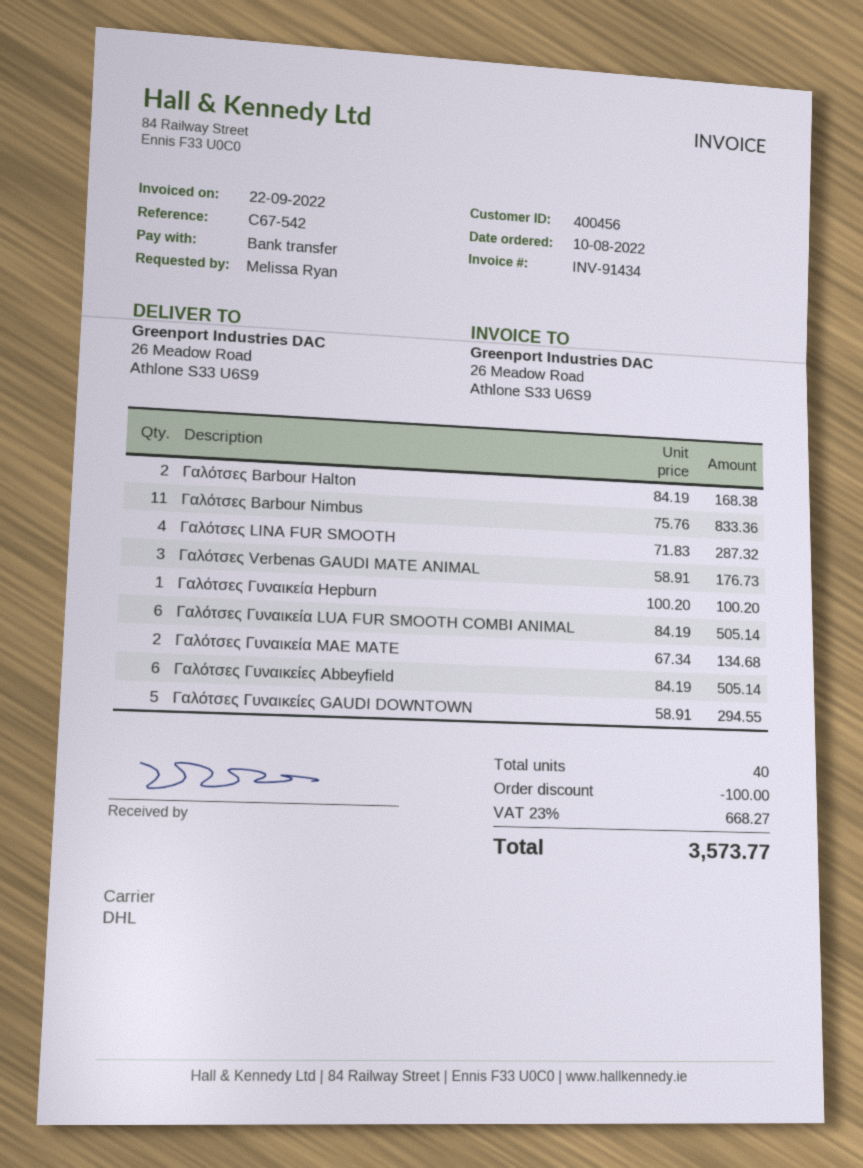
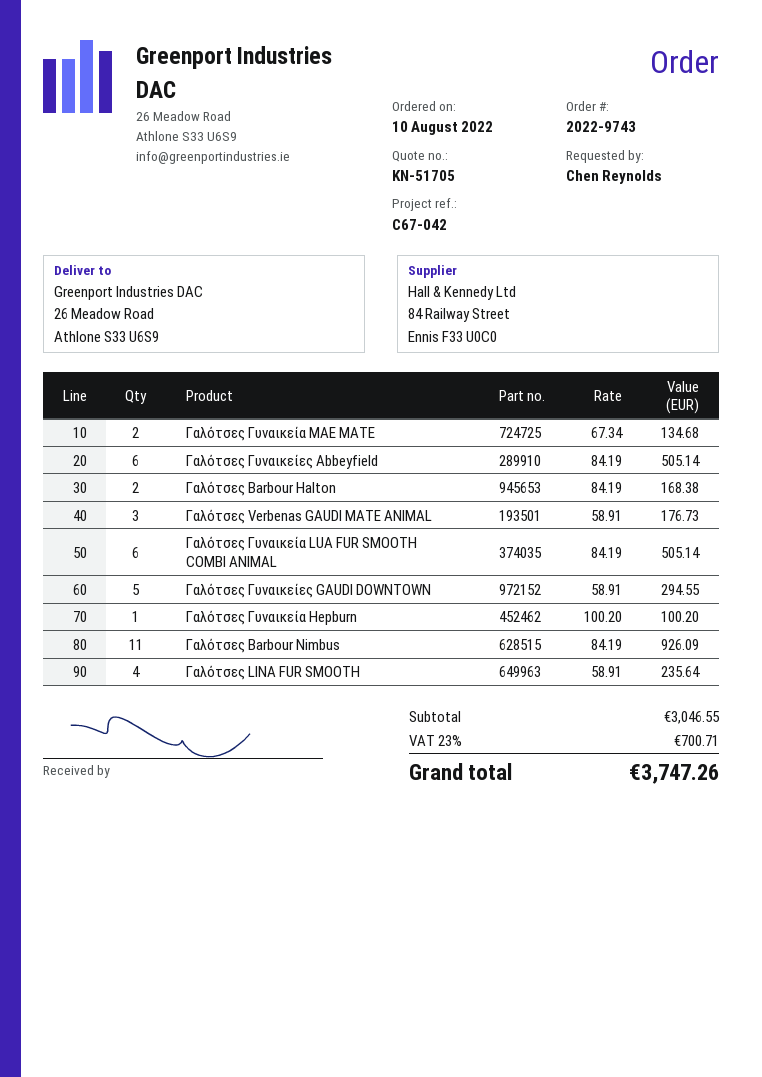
reference: C67-542 -> C67-042
ordered by: Melissa Ryan -> Chen Reynolds
Γαλότσες Barbour Nimbus: 11 x 75.76 = 833.36 -> 11 x 84.19 = 926.09
Γαλότσες LINA FUR SMOOTH: 4 x 71.83 = 287.32 -> 4 x 58.91 = 235.64
discount: 100.00 -> none
tax: 23% = 668.27 -> 23% = 700.71
total: 3573.77 -> 3747.26

